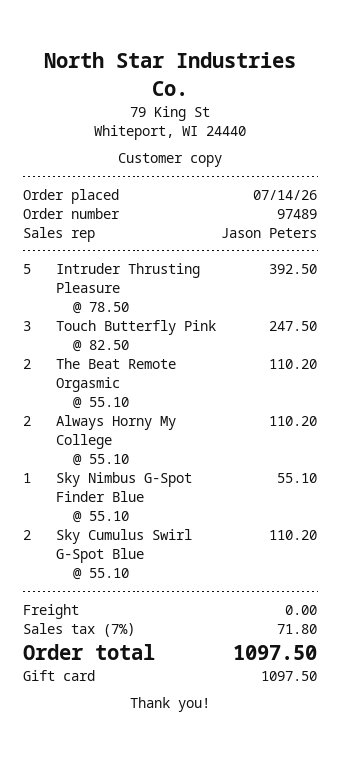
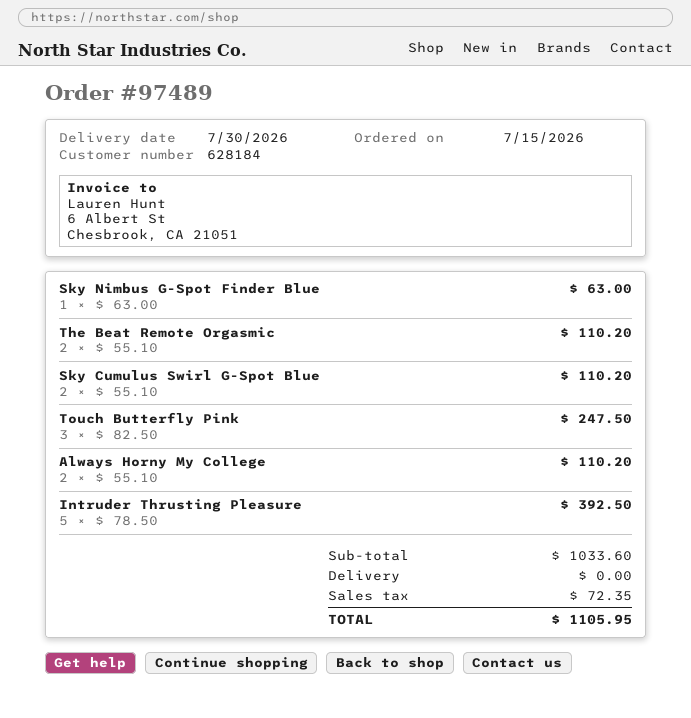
order date: 2026-07-14 -> 2026-07-15
Sky Nimbus G-Spot Finder Blue: 1 x 55.10 = 55.10 -> 1 x 63.00 = 63.00
tax: 71.80 -> 72.35
total: 1097.50 -> 1105.95

